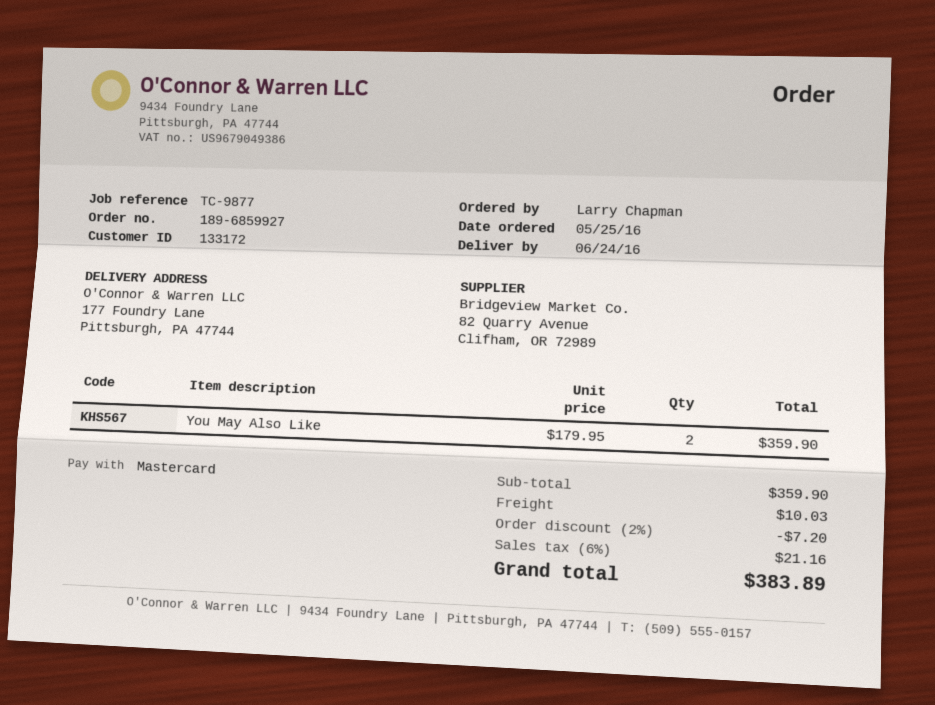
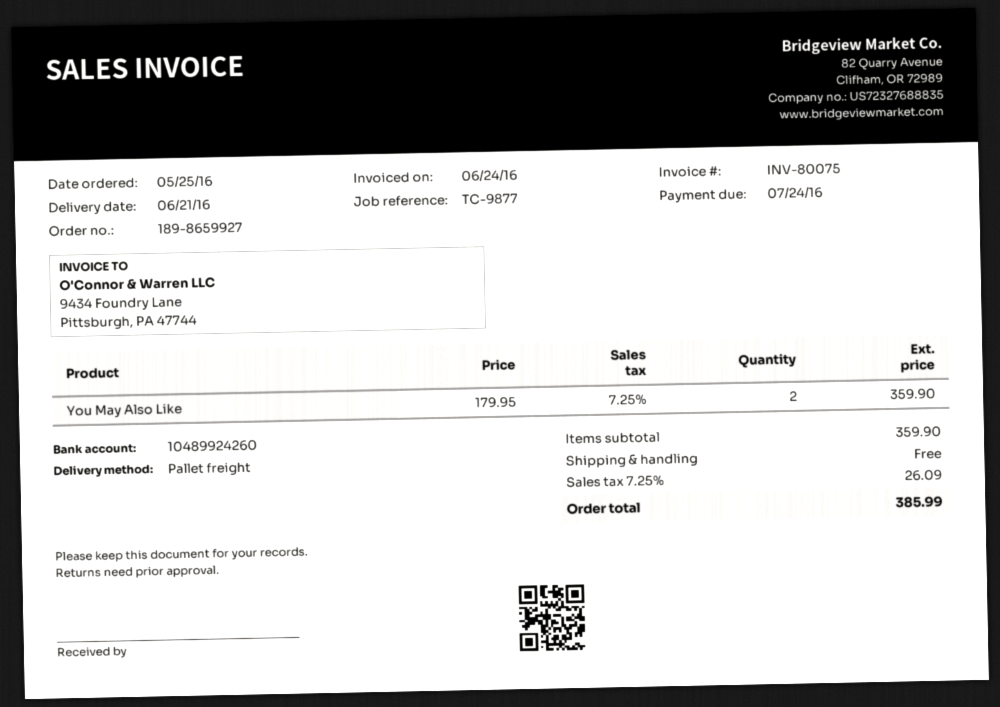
order number: 189-6859927 -> 189-8659927
delivery date: 2016-06-24 -> 2016-06-21
discount: 2% = 7.20 -> none
shipping: 10.03 -> 0.00
tax: 6% = 21.16 -> 7.25% = 26.09
total: 383.89 -> 385.99

